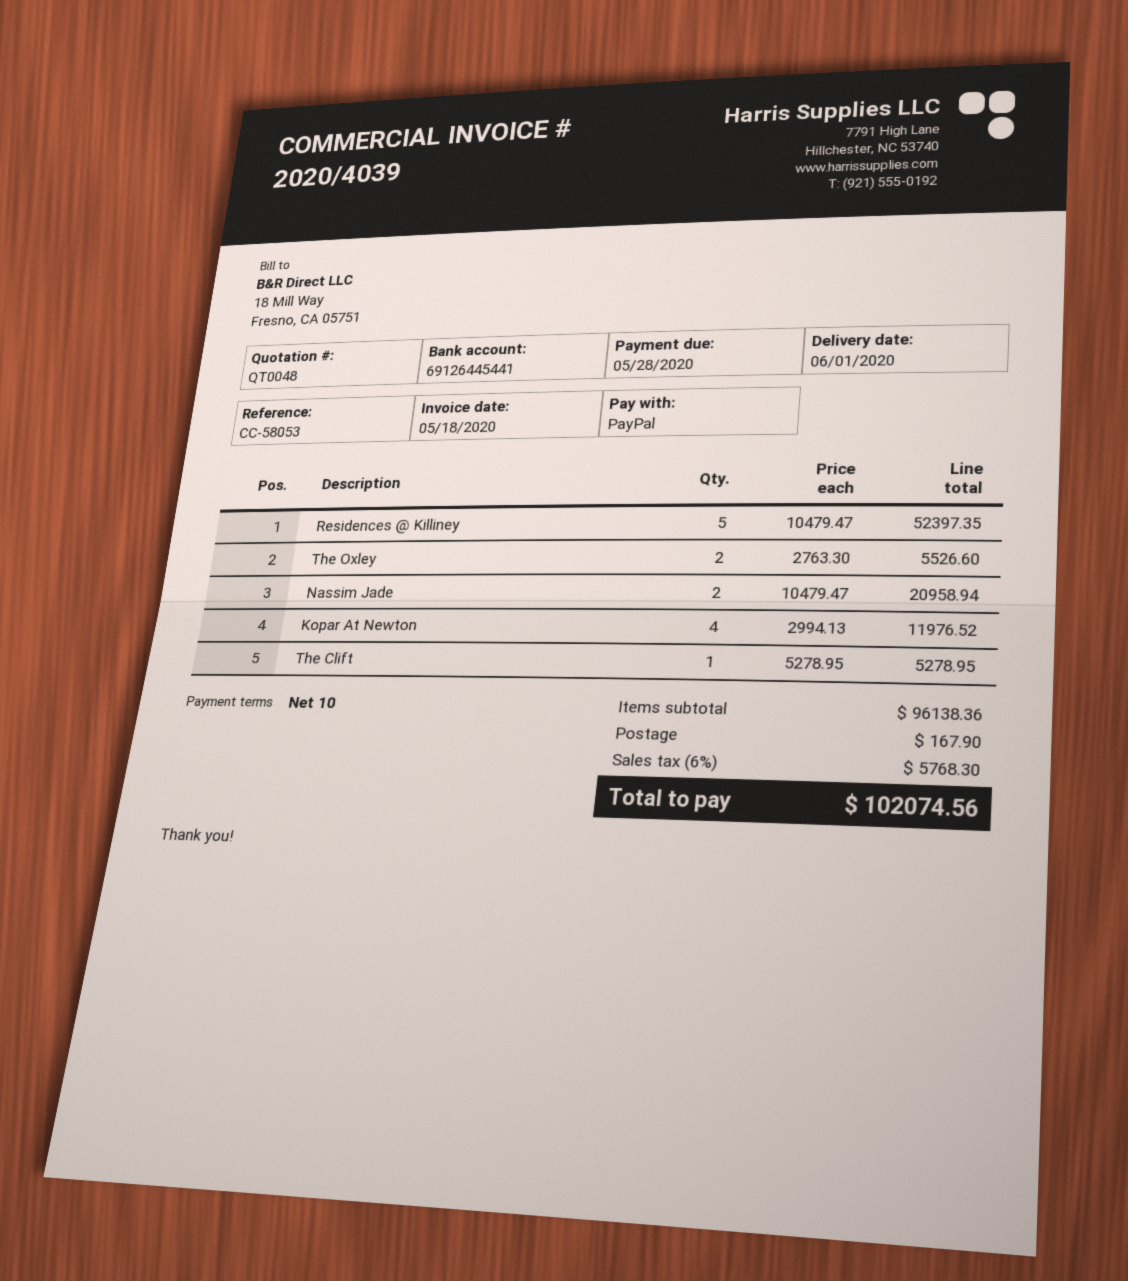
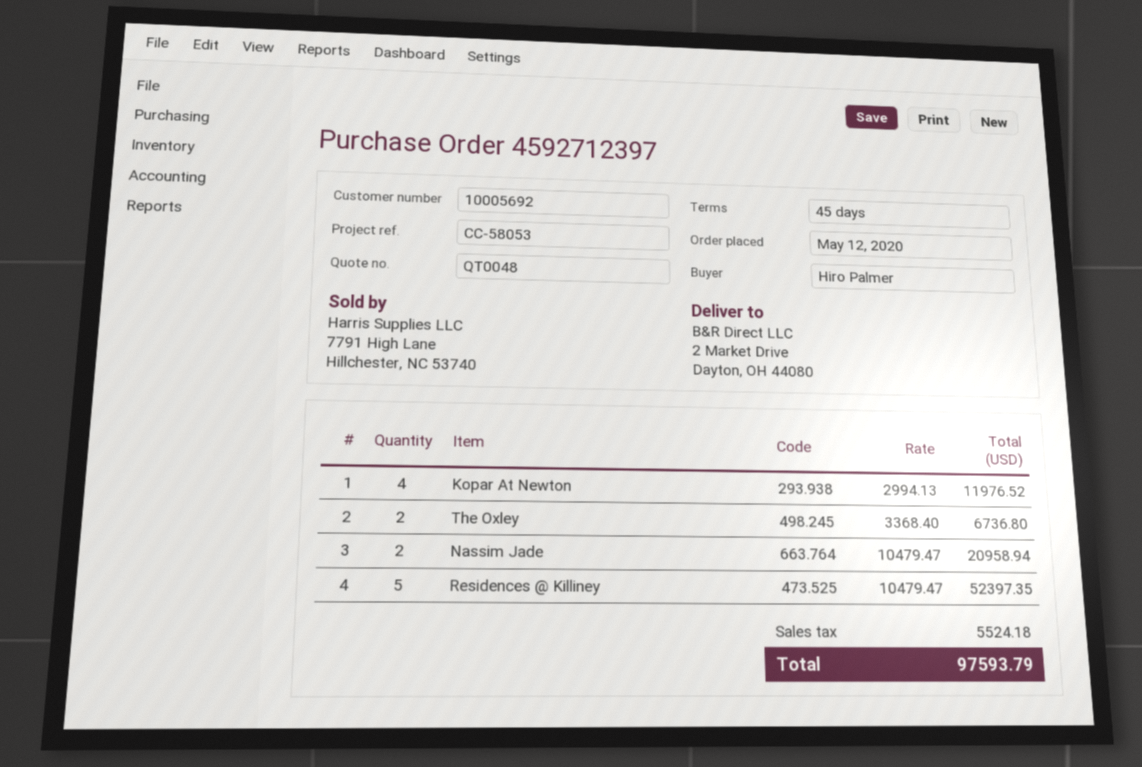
payment terms: 10 days -> 45 days
The Oxley: 2 x 2763.30 = 5526.60 -> 2 x 3368.40 = 6736.80
The Clift: 1 x 5278.95 = 5278.95 -> none
shipping: 167.90 -> none
tax: 5768.30 -> 5524.18
total: 102074.56 -> 97593.79

